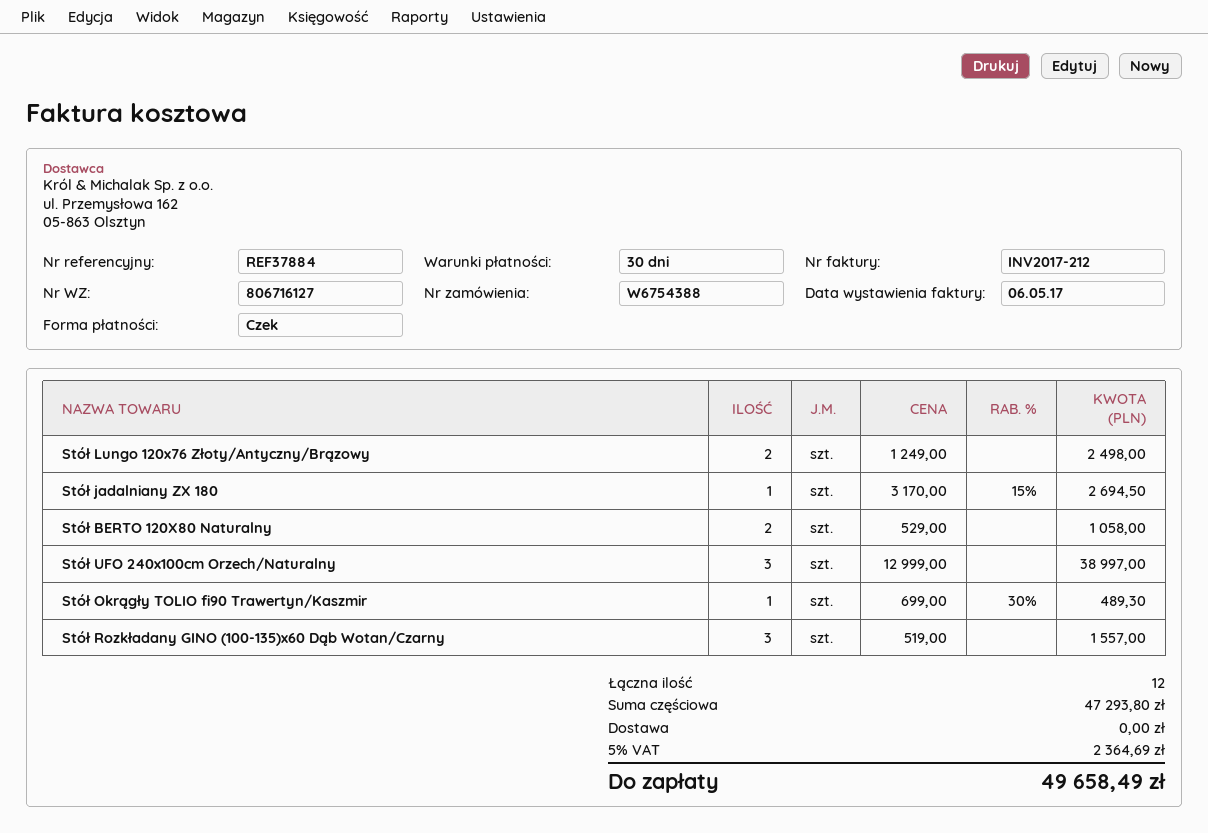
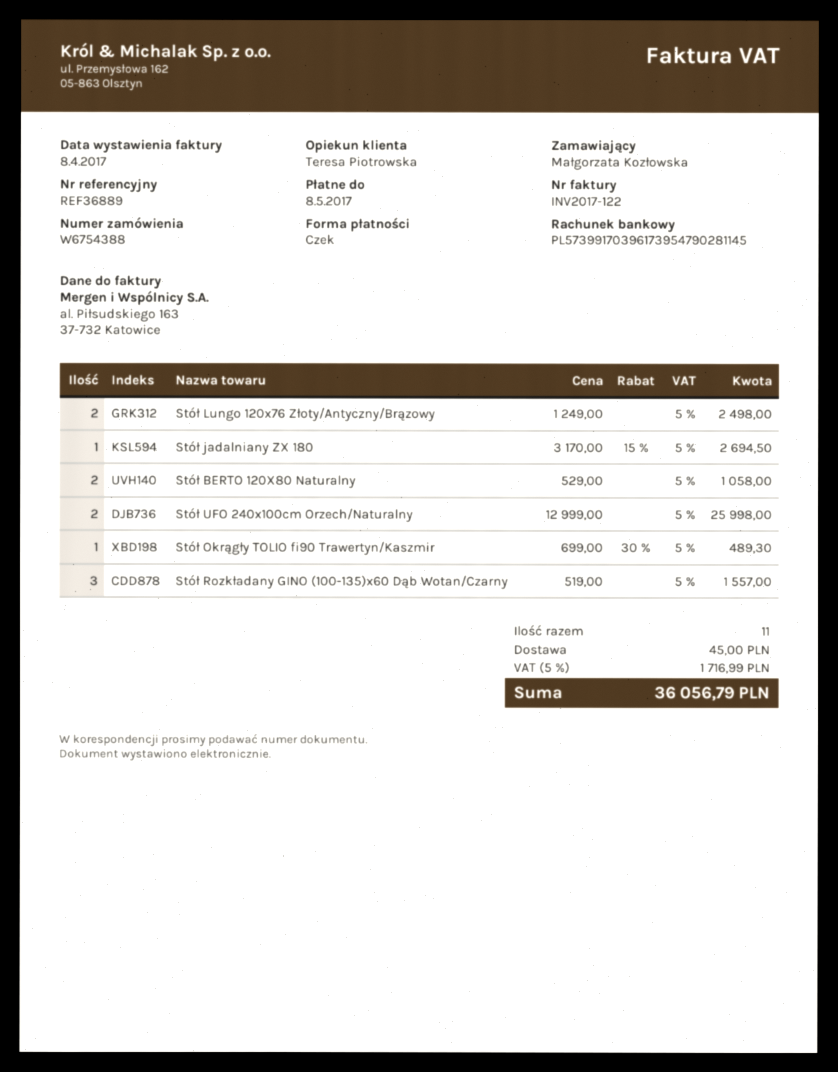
invoice number: INV2017-212 -> INV2017-122
invoice date: 2017-05-06 -> 2017-04-08
reference: REF37884 -> REF36889
Stół UFO 240x100cm Orzech/Naturalny: 3 x 12999.00 = 38997.00 -> 2 x 12999.00 = 25998.00
total quantity: 12 -> 11
shipping: 0.00 -> 45.00
tax: 5% = 2364.69 -> 5% = 1716.99
total: 49658.49 -> 36056.79

